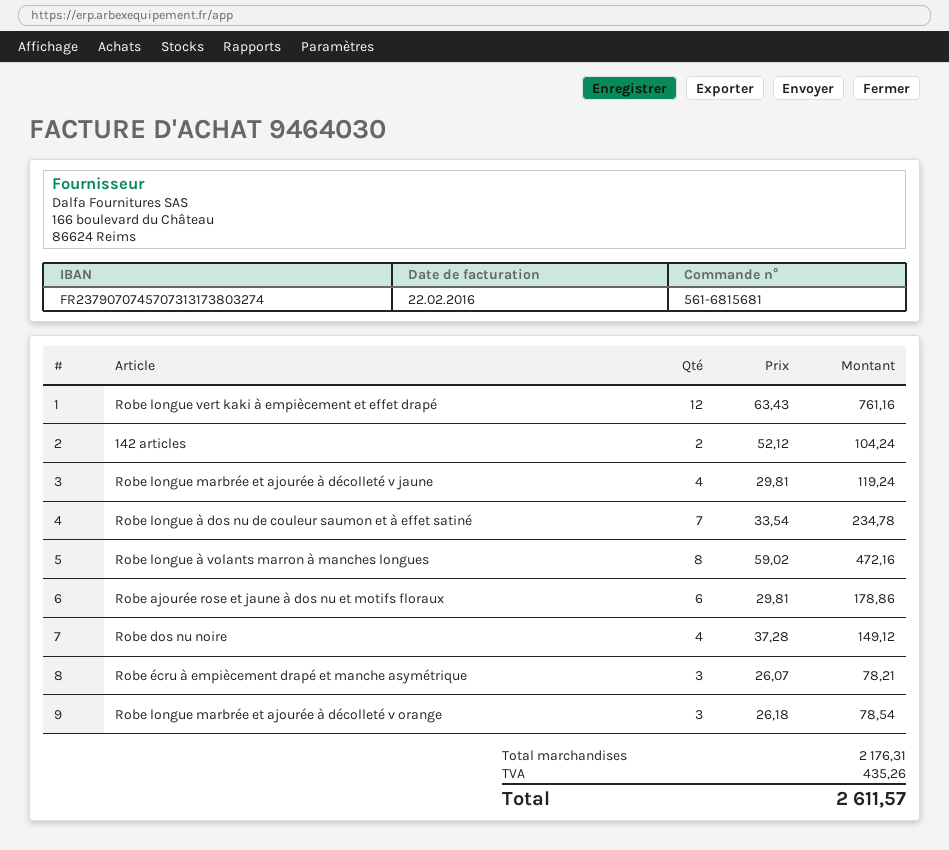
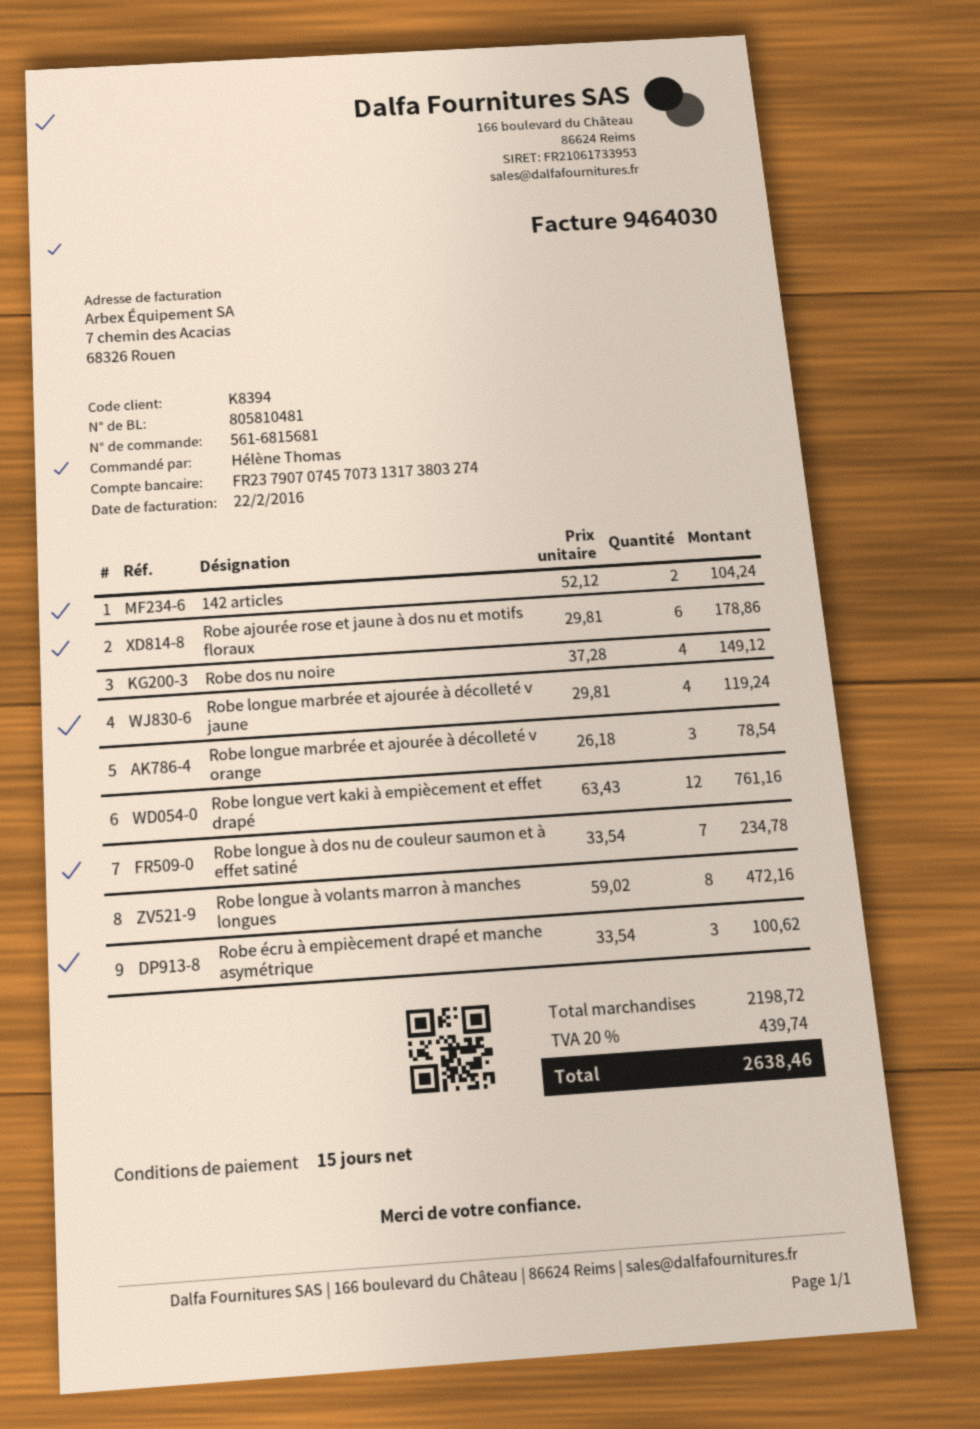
Robe écru à empiècement drapé et manche asymétrique: 3 x 26.07 = 78.21 -> 3 x 33.54 = 100.62
subtotal: 2176.31 -> 2198.72
tax: 435.26 -> 439.74
total: 2611.57 -> 2638.46

